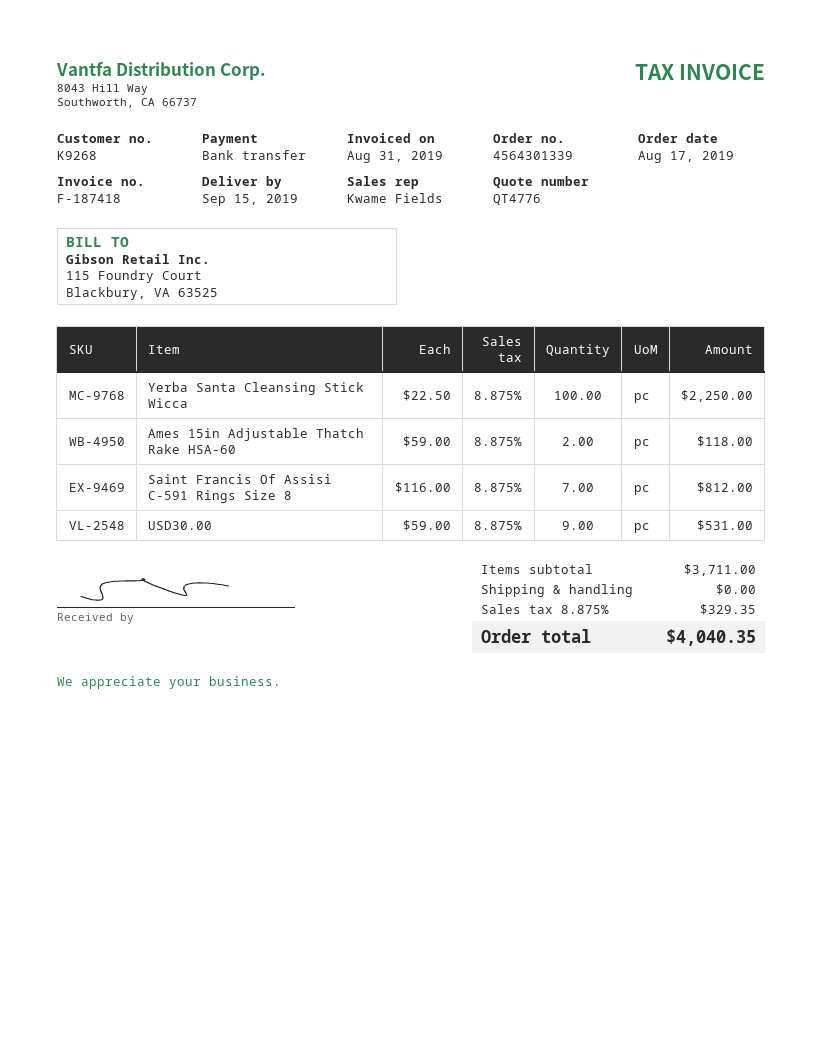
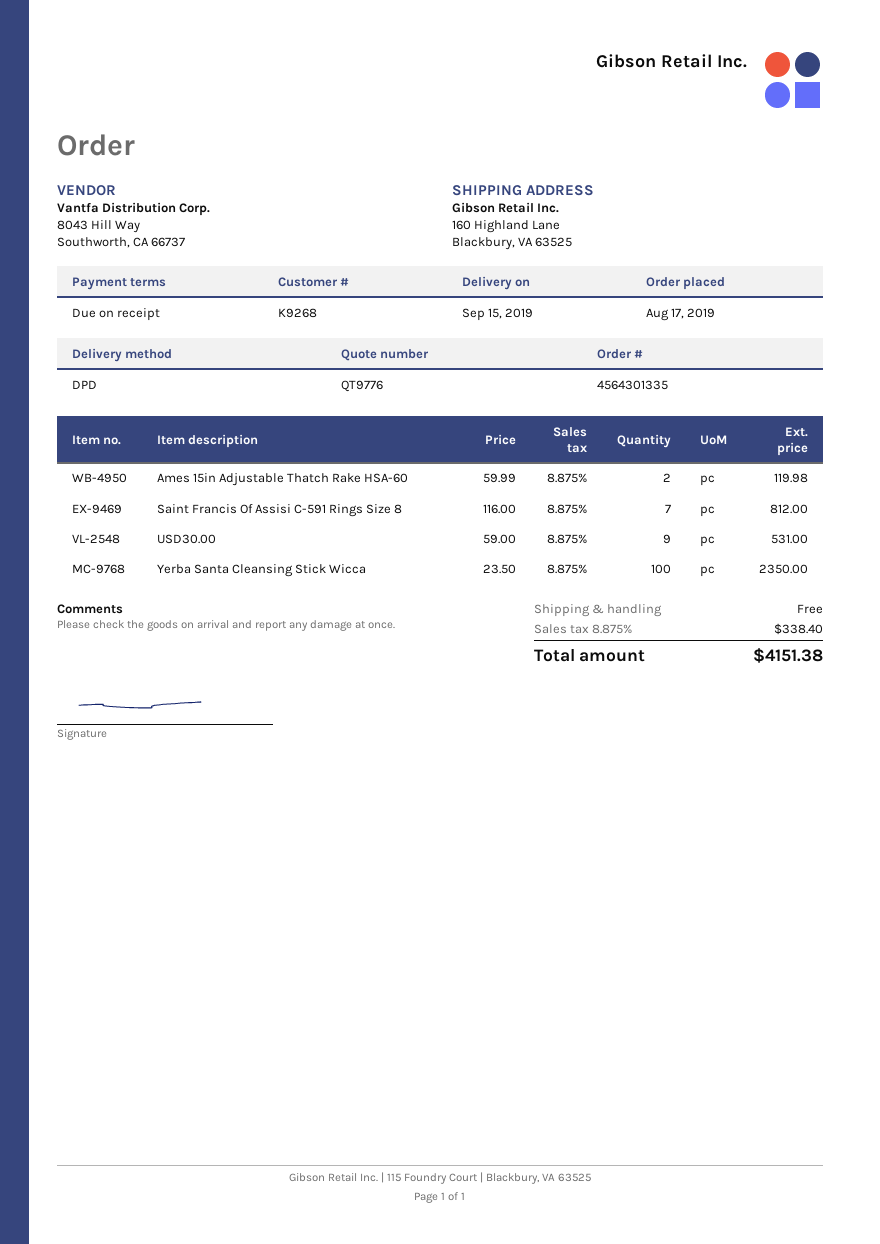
quote number: QT4776 -> QT9776
order number: 4564301339 -> 4564301335
Yerba Santa Cleansing Stick Wicca: 100 x 22.50 = 2250.00 -> 100 x 23.50 = 2350.00
Ames 15in Adjustable Thatch Rake HSA-60: 2 x 59.00 = 118.00 -> 2 x 59.99 = 119.98
tax: 8.875% = 329.35 -> 8.875% = 338.40
total: 4040.35 -> 4151.38

